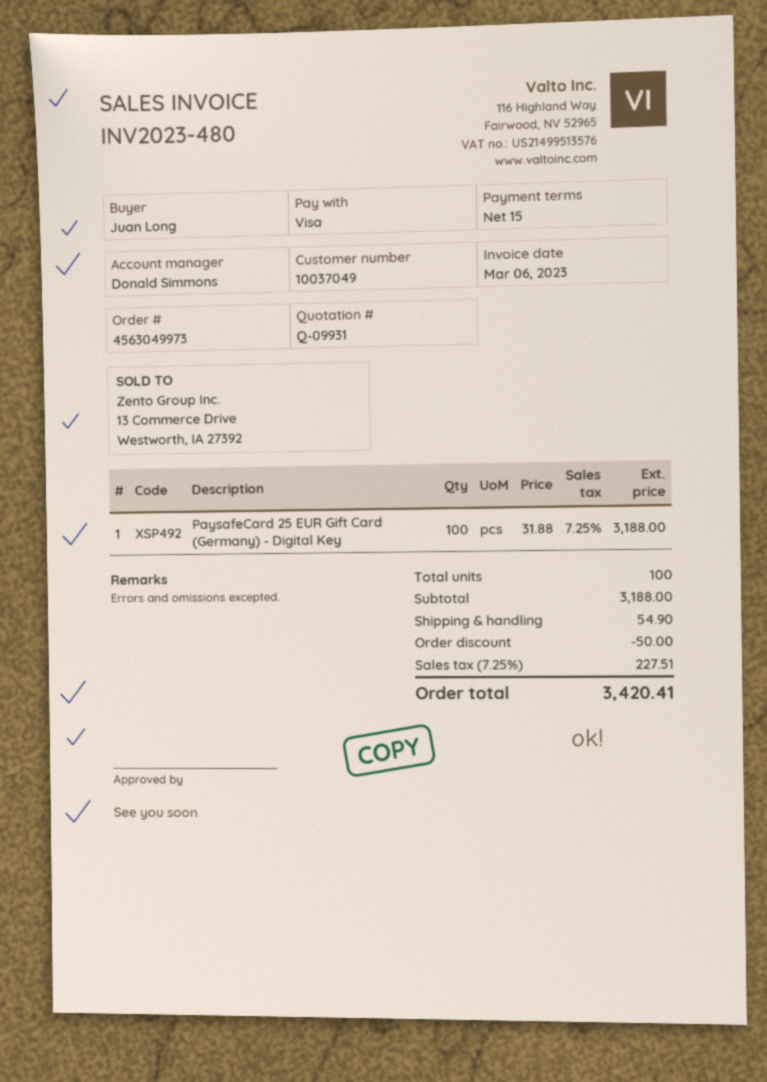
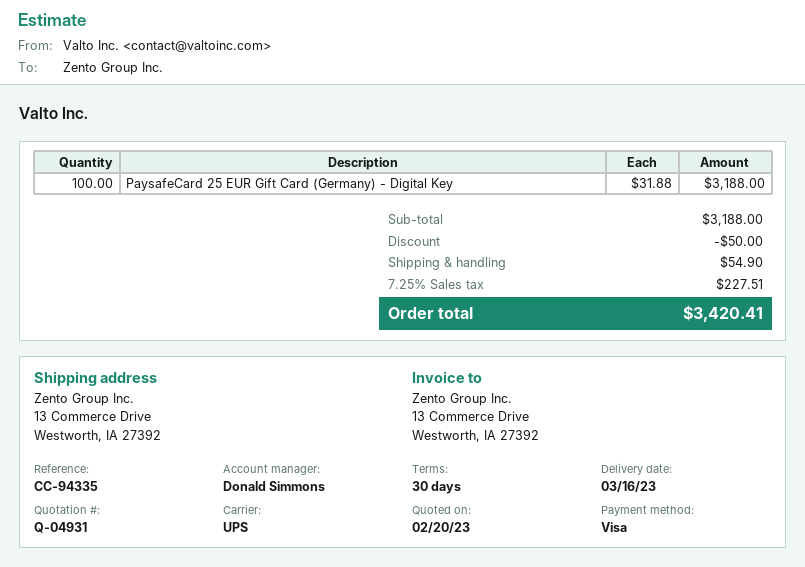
quote number: Q-09931 -> Q-04931
payment terms: 15 days -> 30 days

